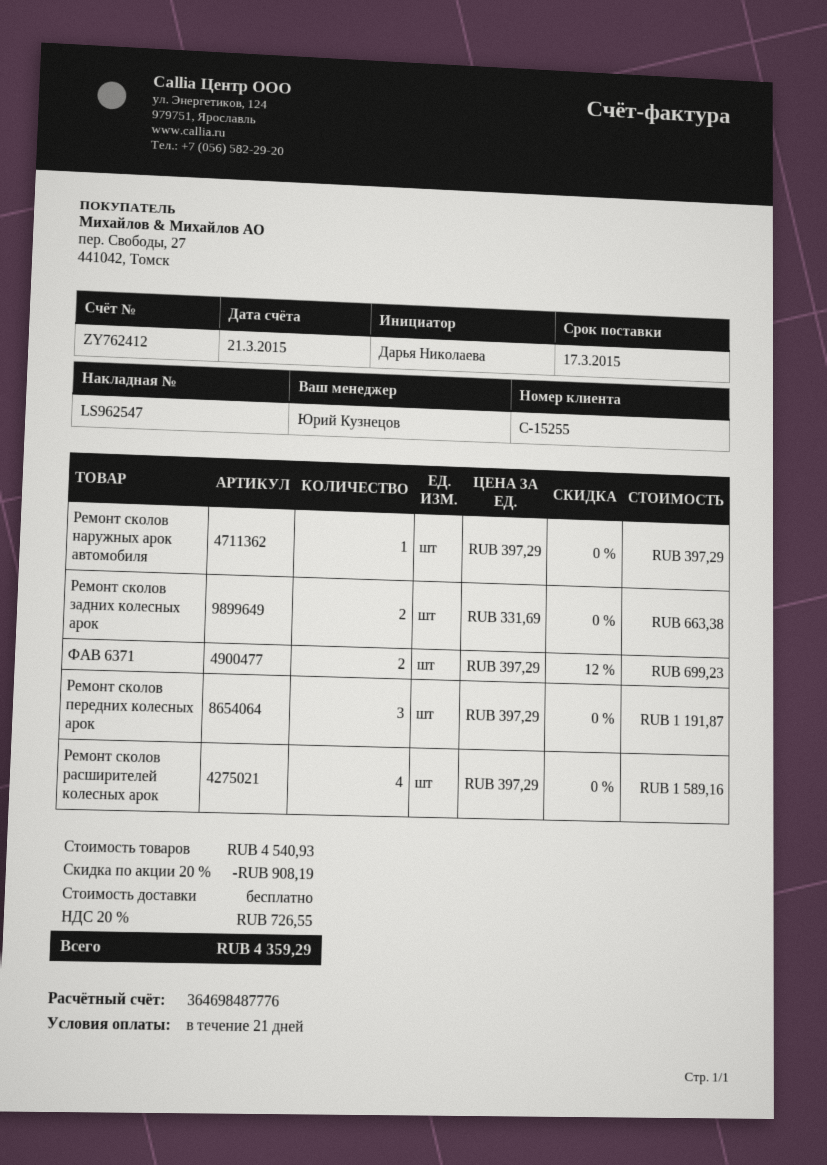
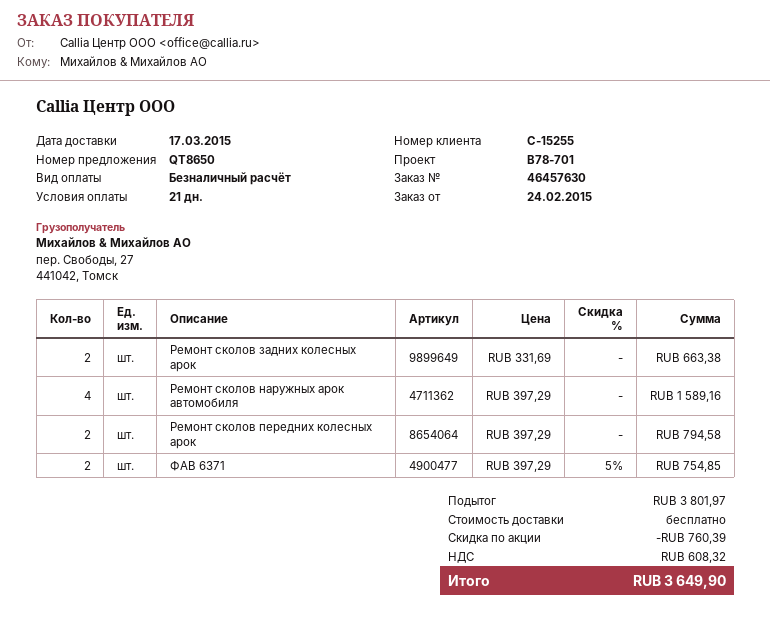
Ремонт сколов наружных арок автомобиля: 1 x 397.29 = 397.29 -> 4 x 397.29 = 1589.16
ФАВ 6371: 2 x 397.29 - 12% = 699.23 -> 2 x 397.29 - 5% = 754.85
Ремонт сколов передних колесных арок: 3 x 397.29 = 1191.87 -> 2 x 397.29 = 794.58
Ремонт сколов расширителей колесных арок: 4 x 397.29 = 1589.16 -> none
subtotal: 4540.93 -> 3801.97
discount: 908.19 -> 760.39
tax: 726.55 -> 608.32
total: 4359.29 -> 3649.90

